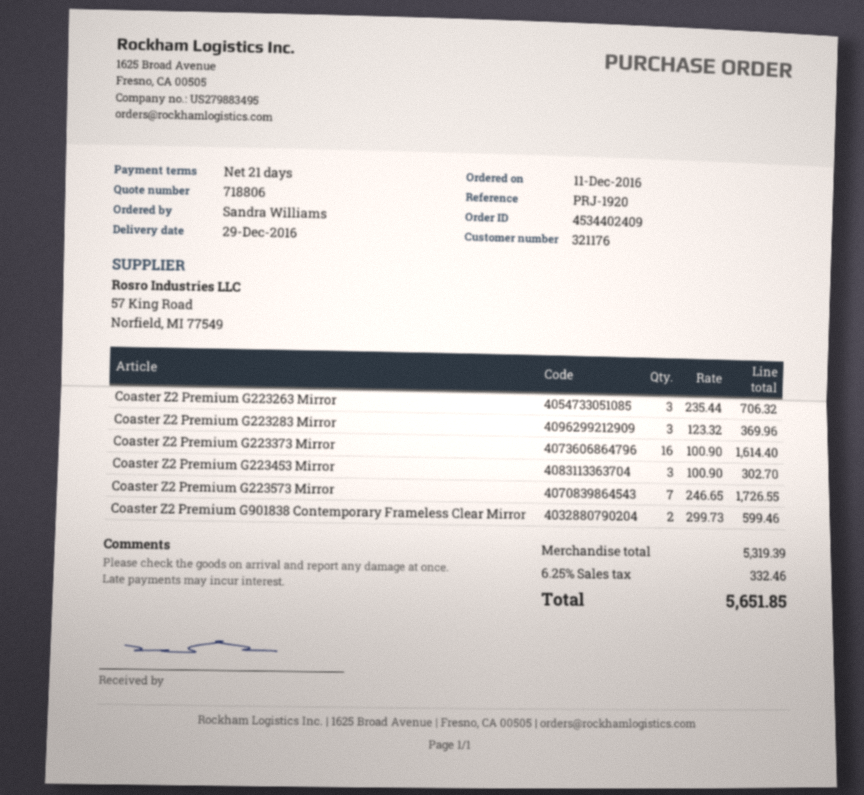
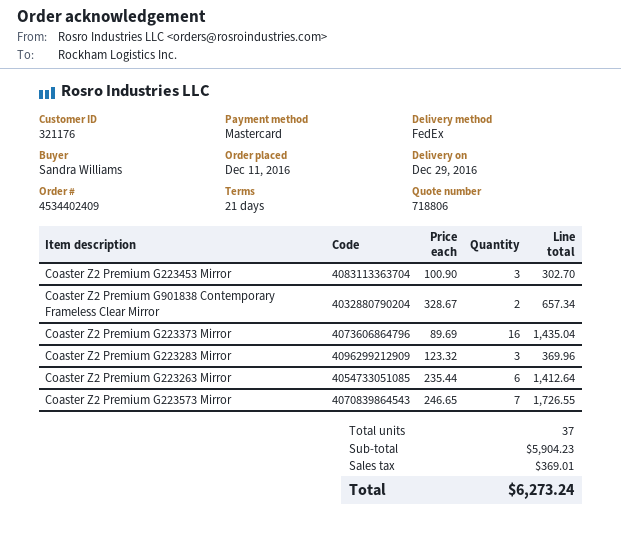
Coaster Z2 Premium G223263 Mirror: 3 x 235.44 = 706.32 -> 6 x 235.44 = 1412.64
Coaster Z2 Premium G223373 Mirror: 16 x 100.90 = 1614.40 -> 16 x 89.69 = 1435.04
Coaster Z2 Premium G901838 Contemporary Frameless Clear Mirror: 2 x 299.73 = 599.46 -> 2 x 328.67 = 657.34
subtotal: 5319.39 -> 5904.23
tax: 332.46 -> 369.01
total: 5651.85 -> 6273.24

